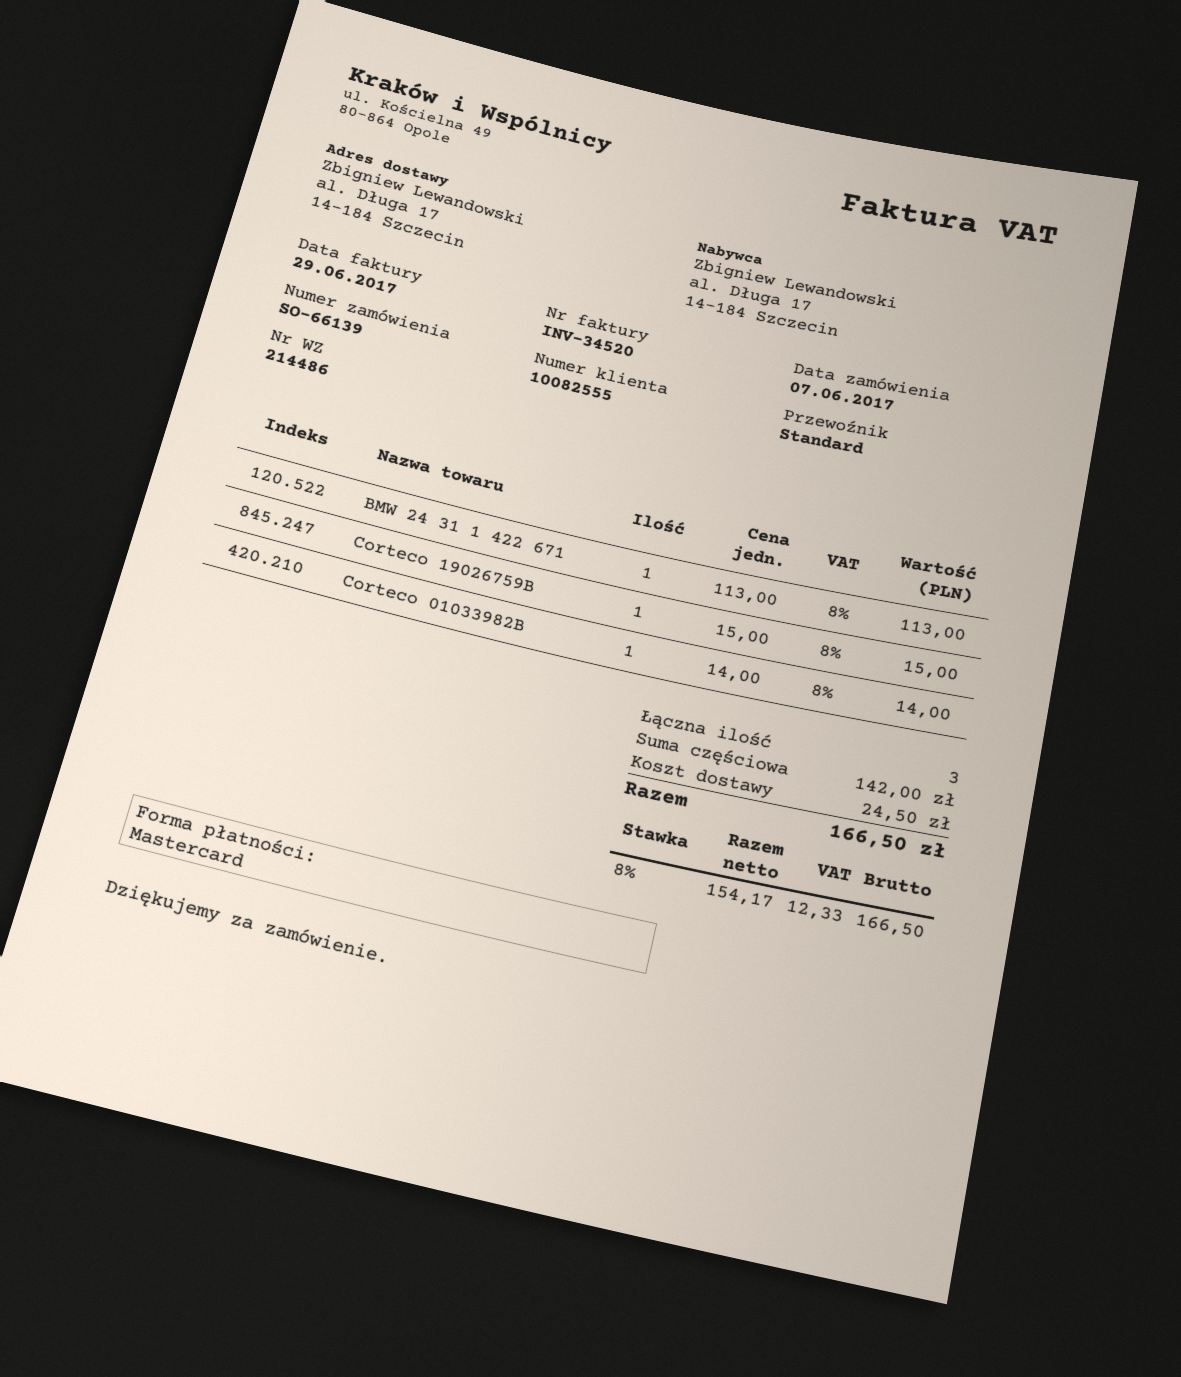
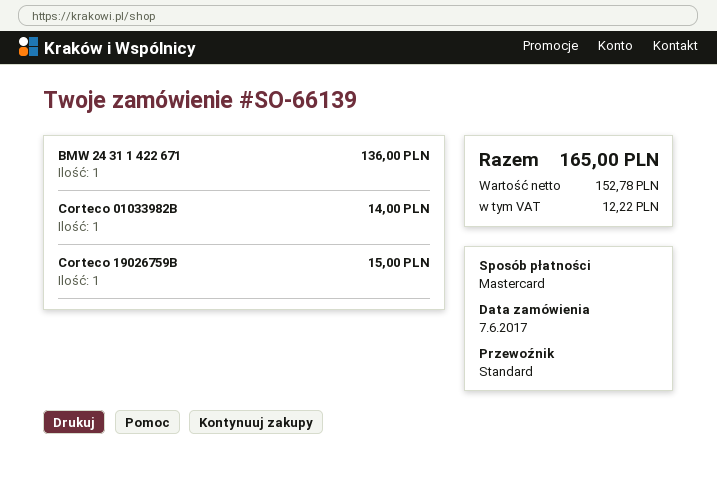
BMW 24 31 1 422 671: 1 for 113.00 -> 1 for 136.00
shipping: 24.50 -> none
net: 154.17 -> 152.78
tax: 12.33 -> 12.22
total: 166.50 -> 165.00

